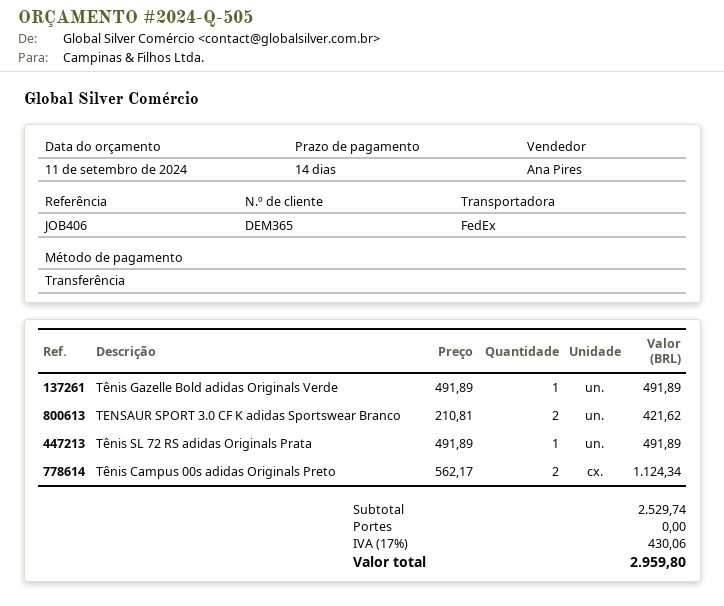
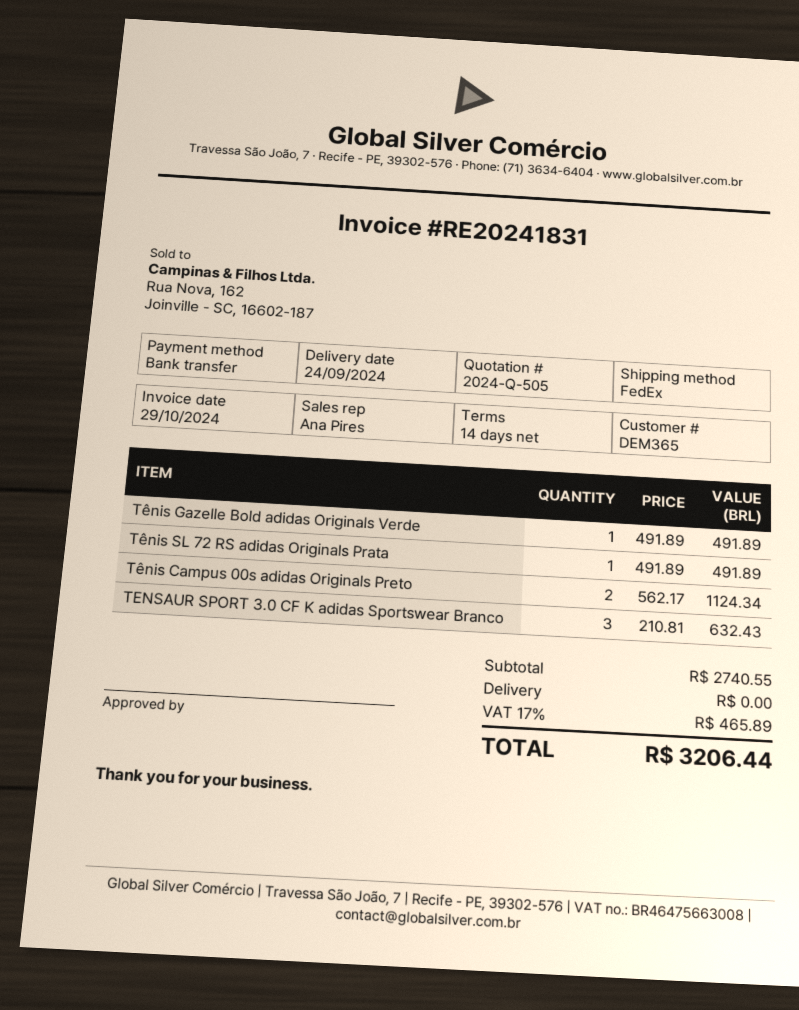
TENSAUR SPORT 3.0 CF K adidas Sportswear Branco: 2 x 210.81 = 421.62 -> 3 x 210.81 = 632.43
subtotal: 2529.74 -> 2740.55
tax: 17% = 430.06 -> 17% = 465.89
total: 2959.80 -> 3206.44

